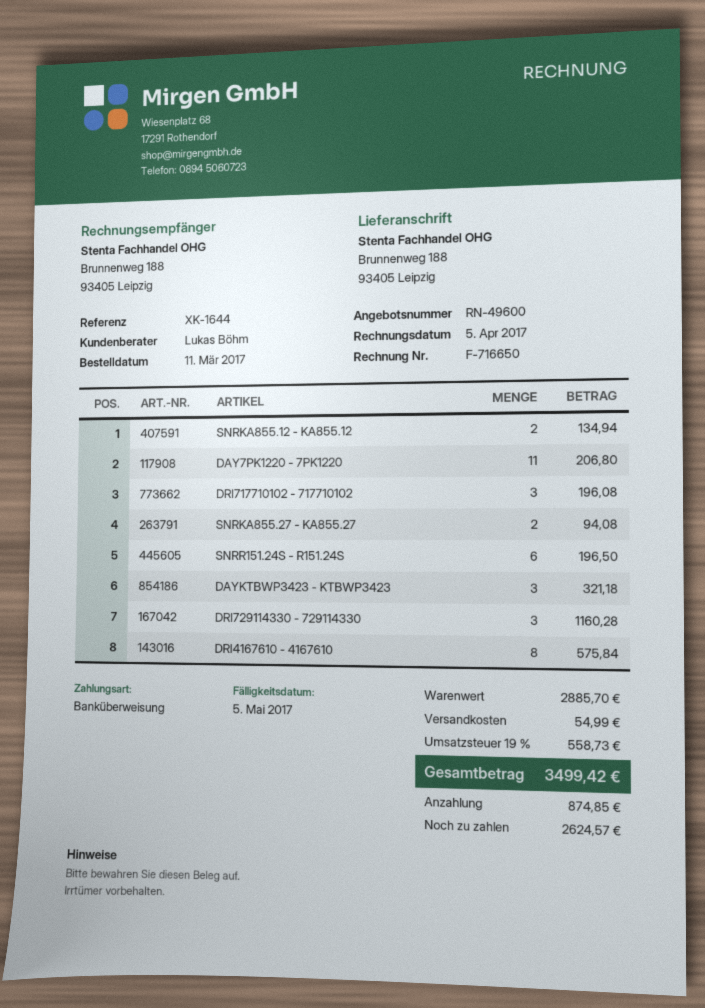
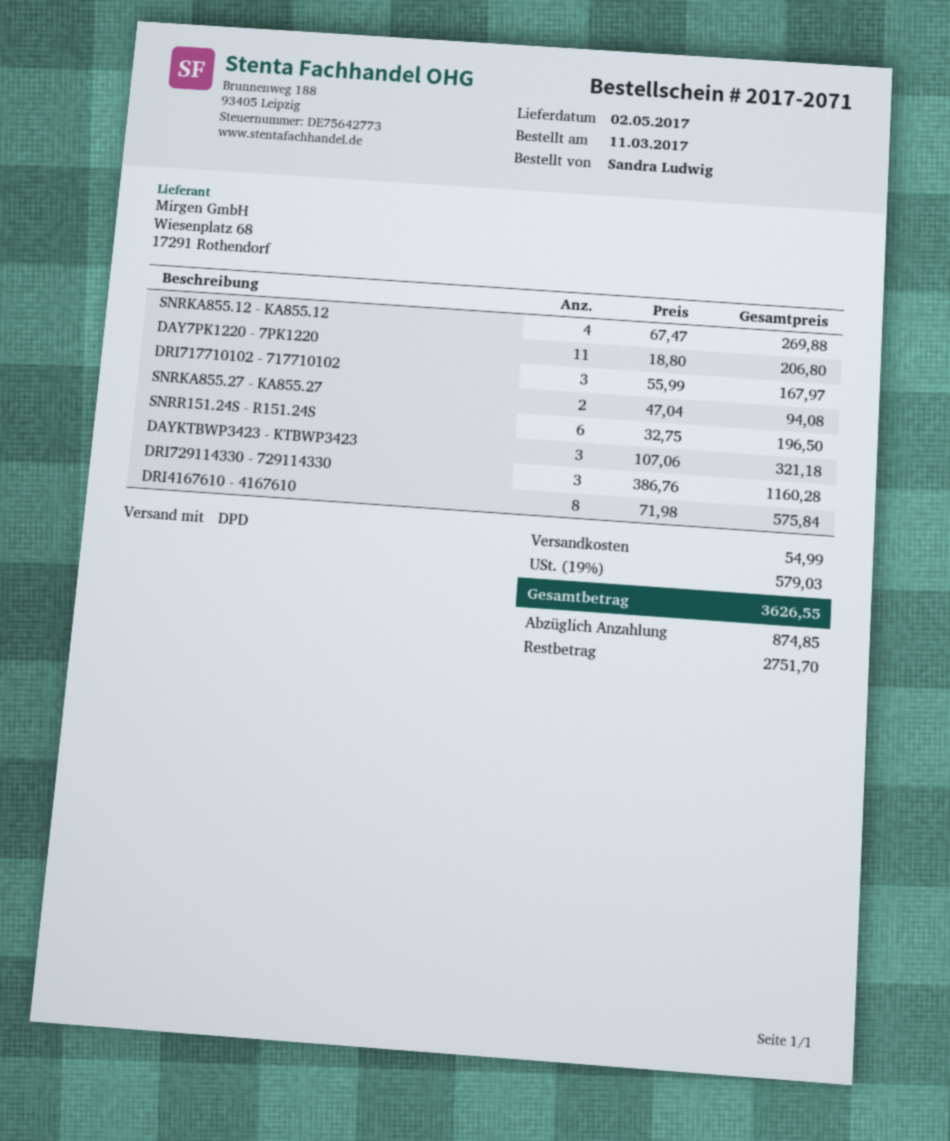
SNRKA855.12 - KA855.12: 2 for 134.94 -> 4 for 269.88
DRI717710102 - 717710102: 3 for 196.08 -> 3 for 167.97
tax: 19% = 558.73 -> 19% = 579.03
total: 3499.42 -> 3626.55
balance: 2624.57 -> 2751.70

